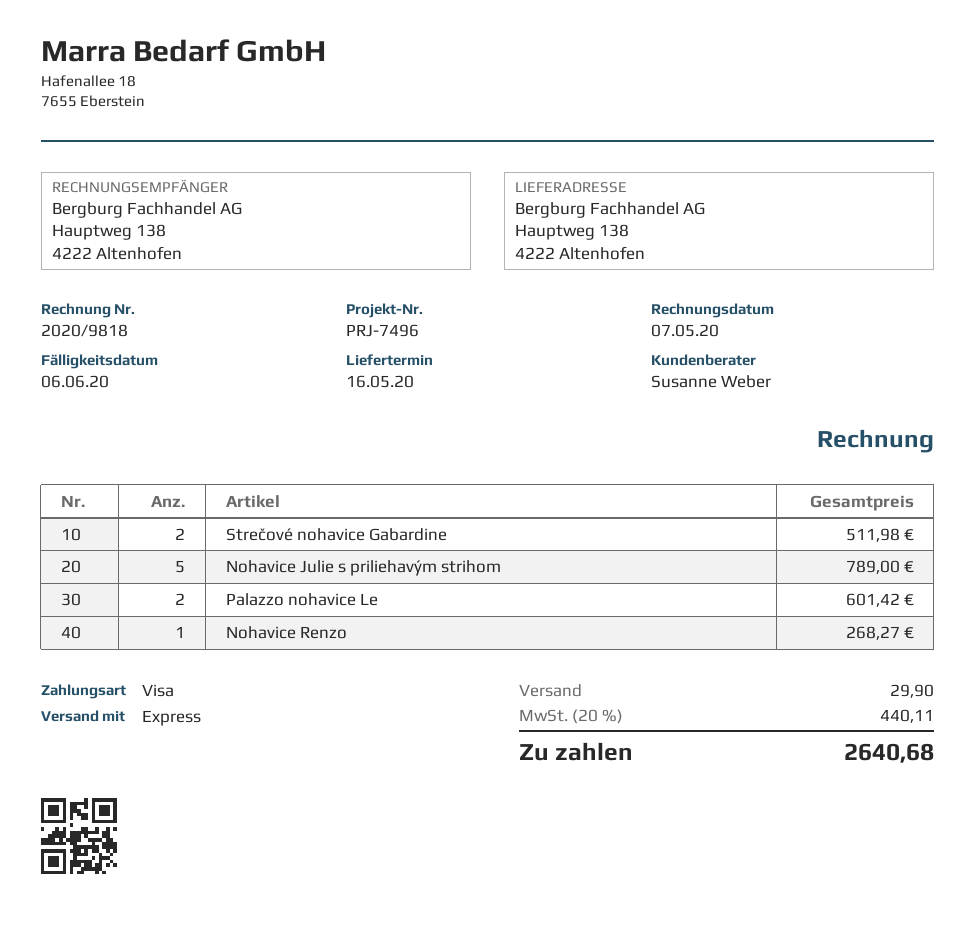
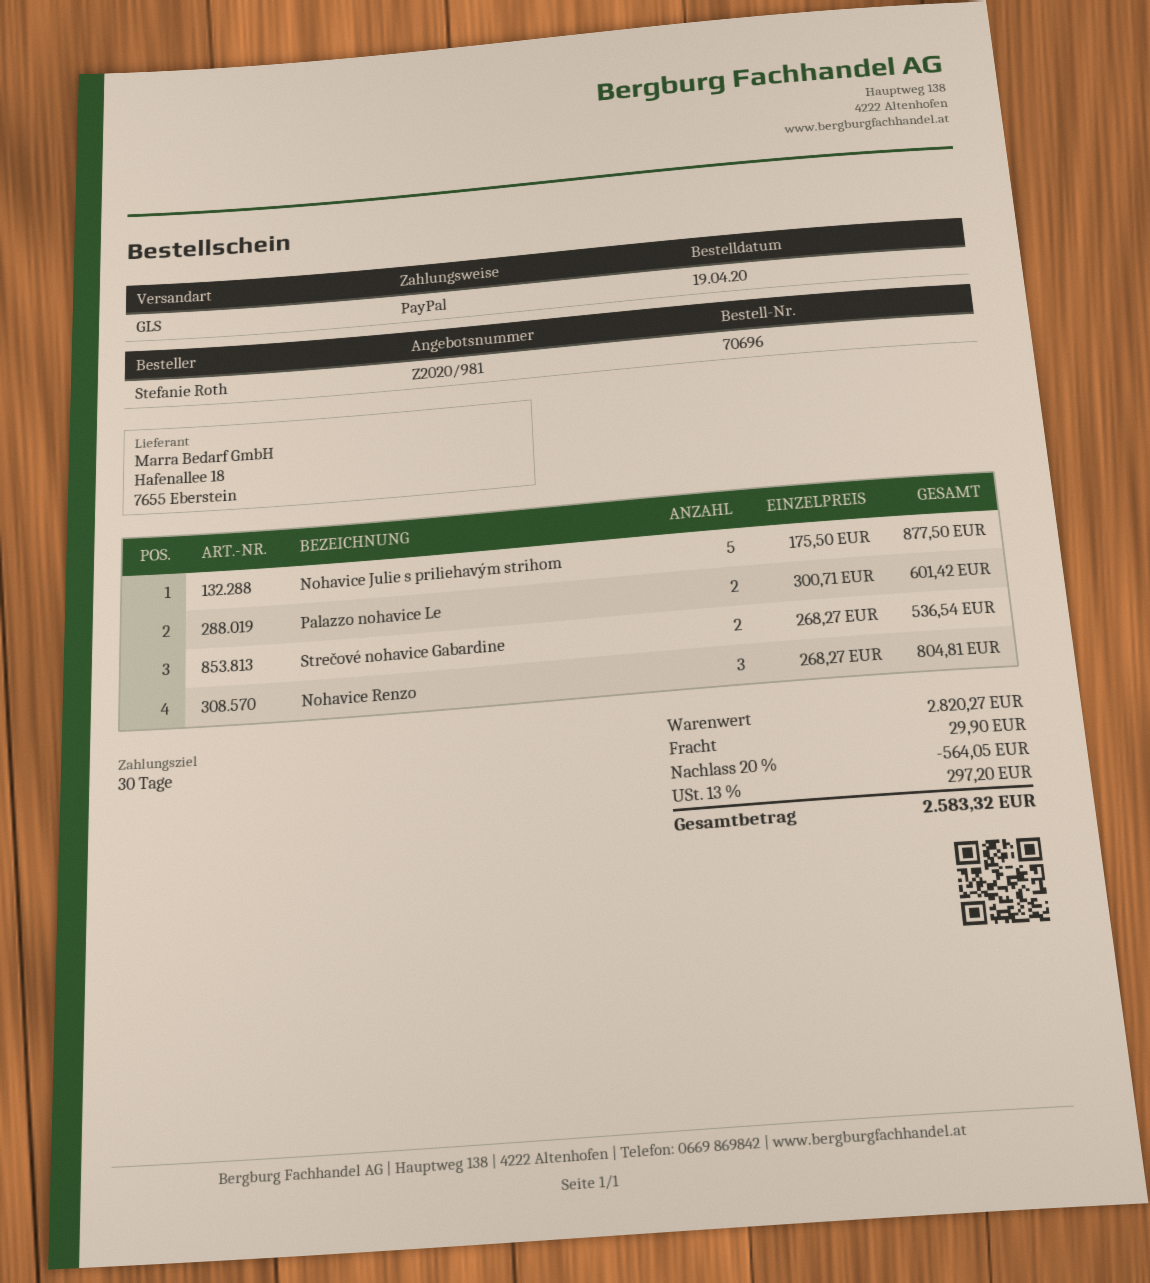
payment method: Visa -> PayPal
shipping method: express -> GLS
Strečové nohavice Gabardine: 2 for 511.98 -> 2 for 536.54
Nohavice Julie s priliehavým strihom: 5 for 789.00 -> 5 for 877.50
Nohavice Renzo: 1 for 268.27 -> 3 for 804.81
discount: none -> 20% = 564.05
tax: 20% = 440.11 -> 13% = 297.20
total: 2640.68 -> 2583.32

